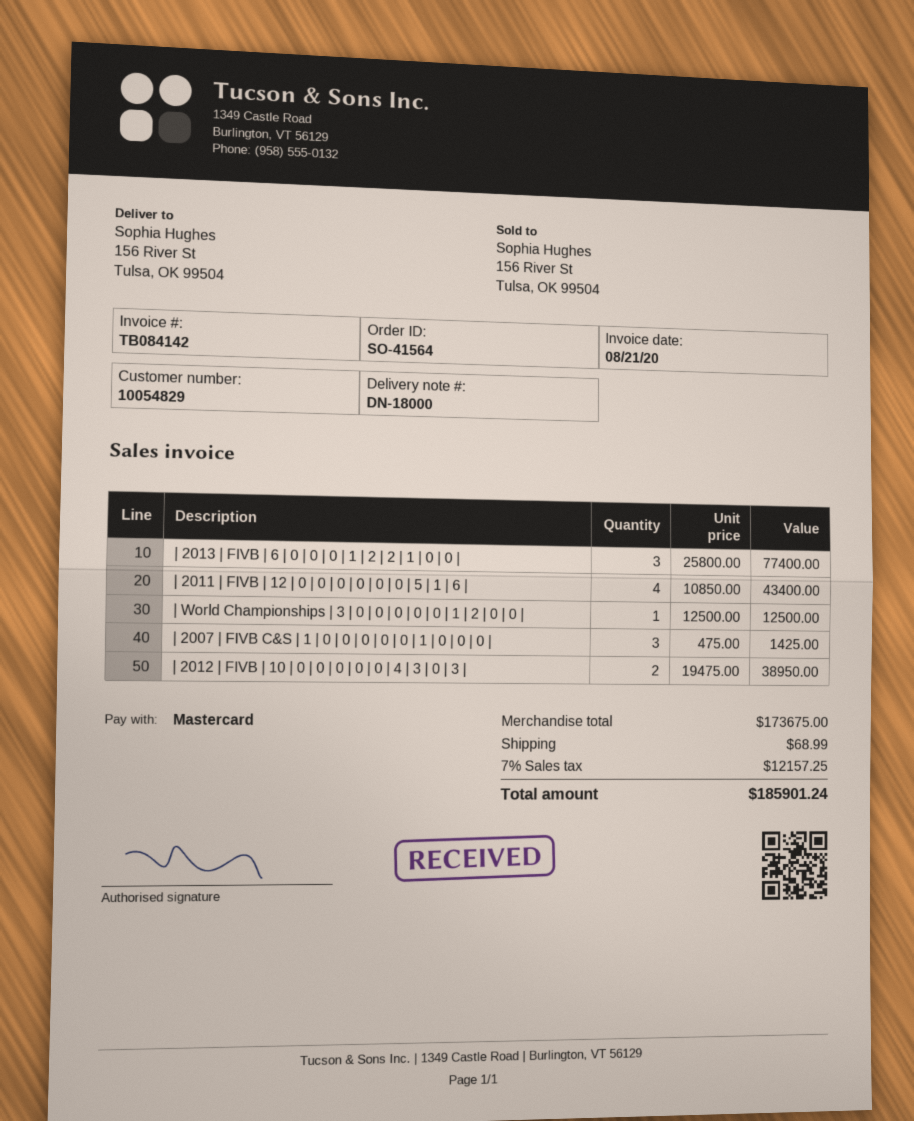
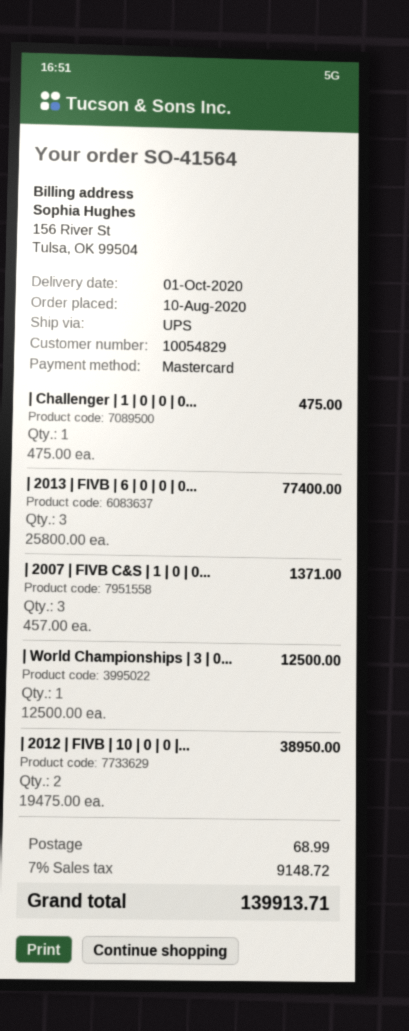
| 2011 | FIVB | 12 | 0 | 0 | 0 | 0 | 0 | 0 | 5 | 1 | 6 |: 4 x 10850.00 = 43400.00 -> none
| 2007 | FIVB C&S | 1 | 0 | 0 | 0 | 0 | 0 | 1 | 0 | 0 | 0 |: 3 x 475.00 = 1425.00 -> 3 x 457.00 = 1371.00
| Challenger | 1 | 0 | 0 | 0...: none -> 1 x 475.00 = 475.00
tax: 7% = 12157.25 -> 7% = 9148.72
total: 185901.24 -> 139913.71

